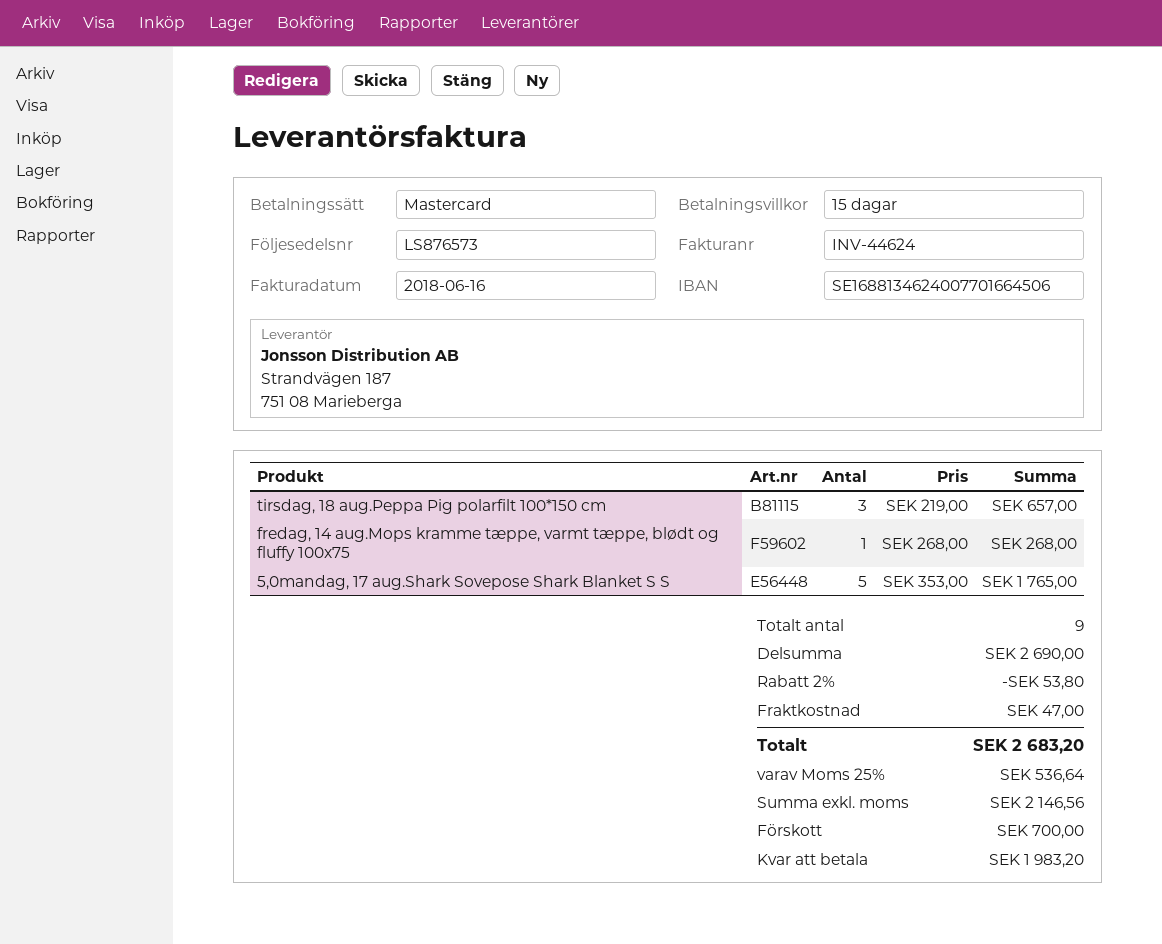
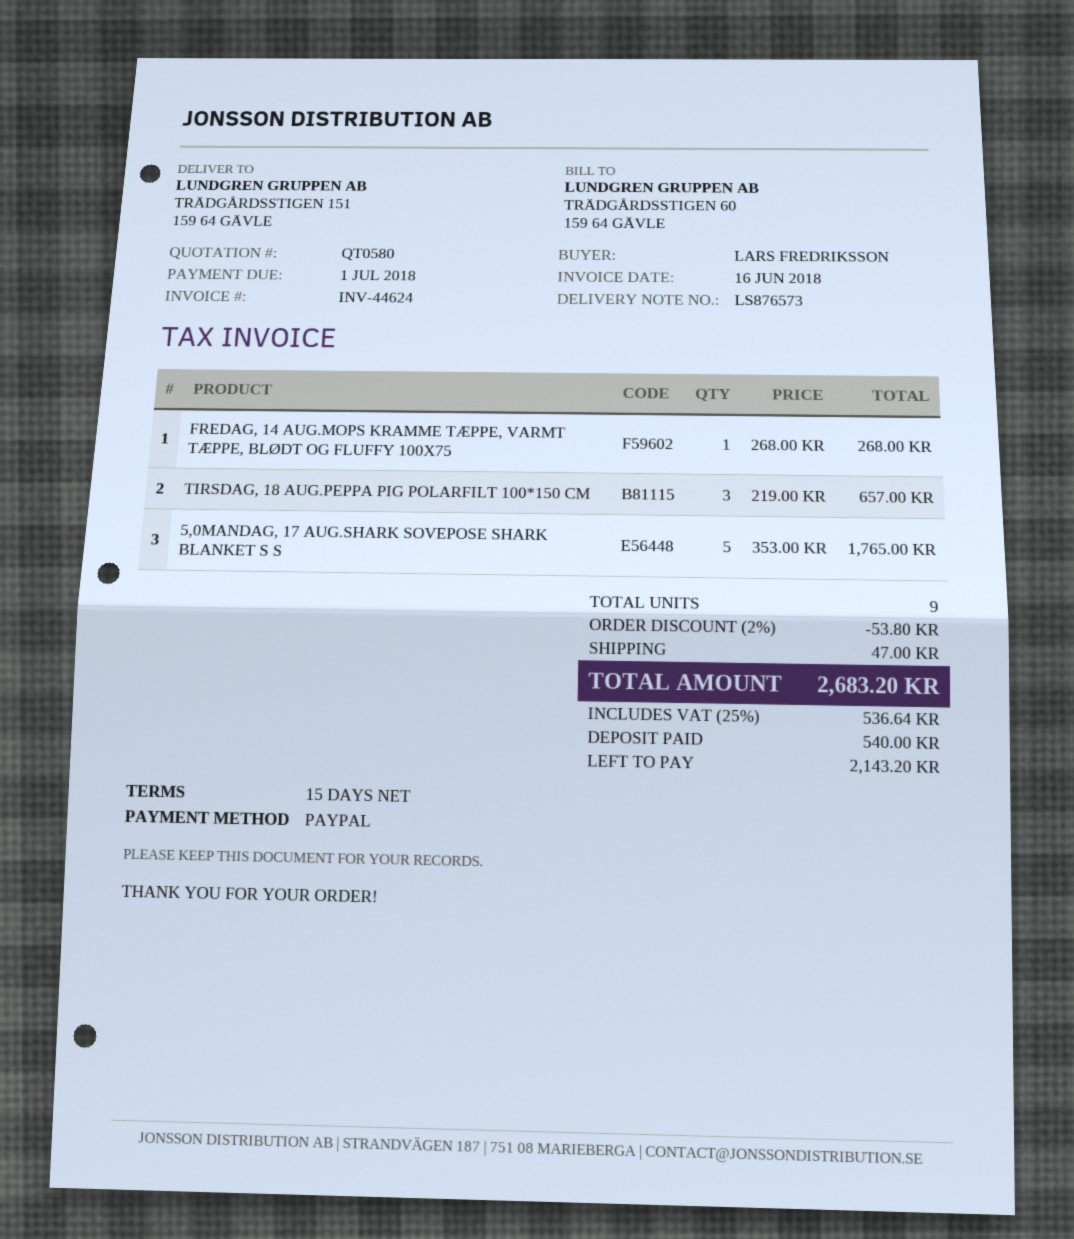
payment method: Mastercard -> PayPal
deposit: 700.00 -> 540.00
balance: 1983.20 -> 2143.20

